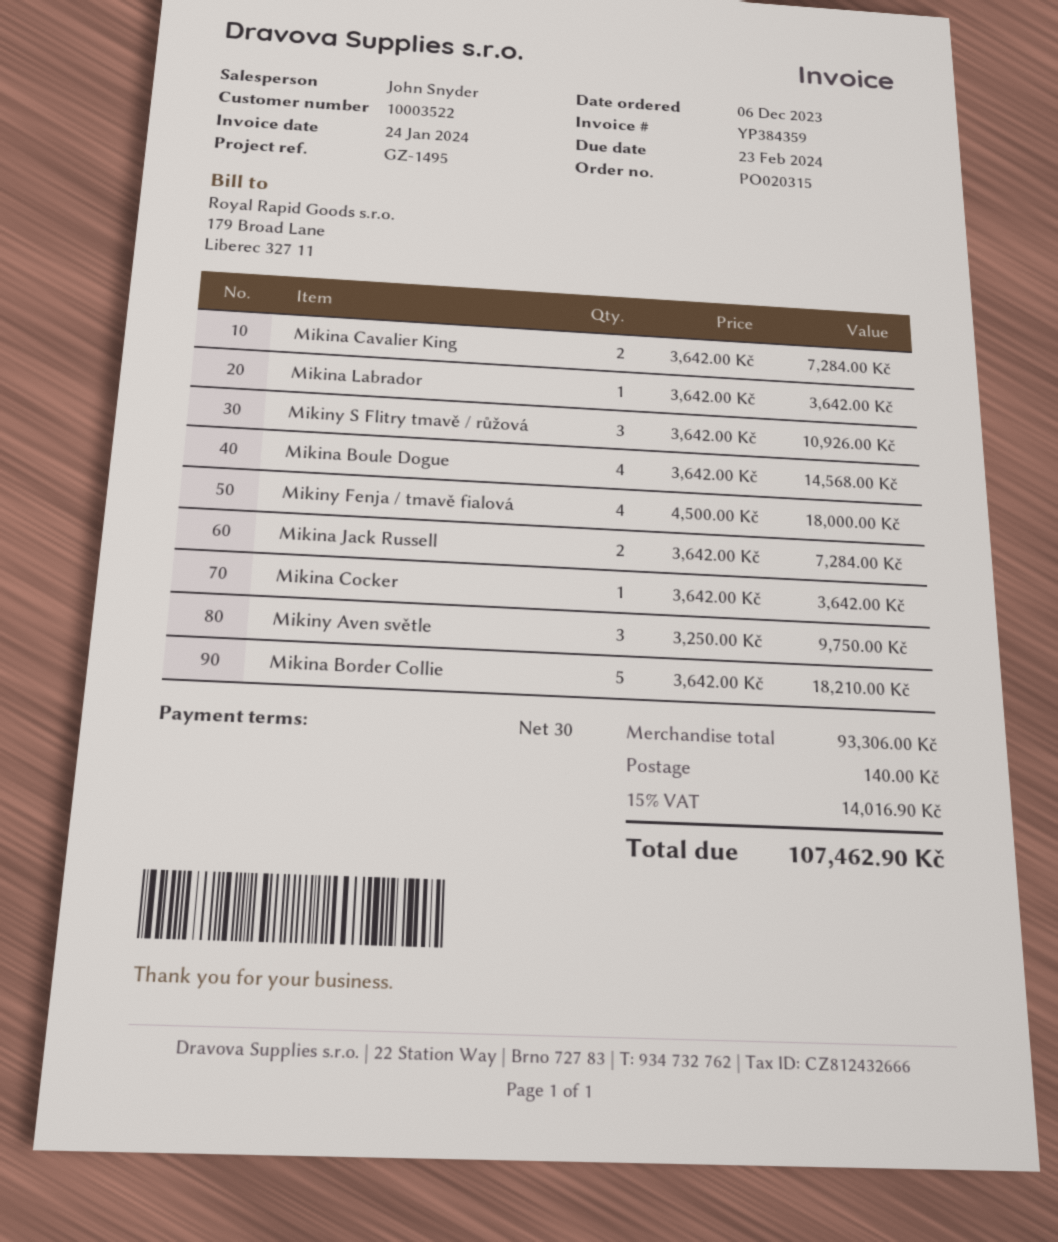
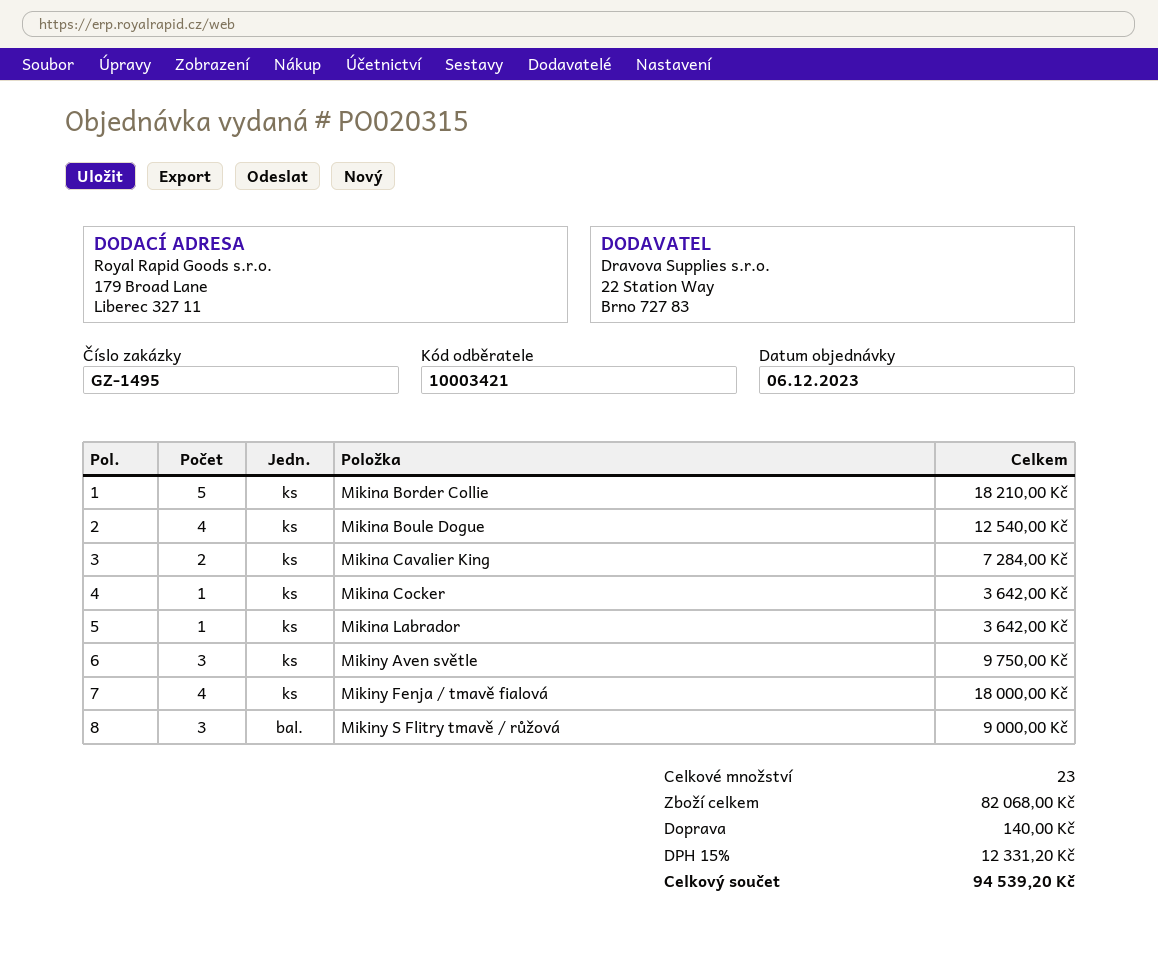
customer number: 10003522 -> 10003421
Mikiny S Flitry tmavě / růžová: 3 for 10926.00 -> 3 for 9000.00
Mikina Boule Dogue: 4 for 14568.00 -> 4 for 12540.00
Mikina Jack Russell: 2 for 7284.00 -> none
subtotal: 93306.00 -> 82068.00
tax: 15% = 14016.90 -> 15% = 12331.20
total: 107462.90 -> 94539.20

